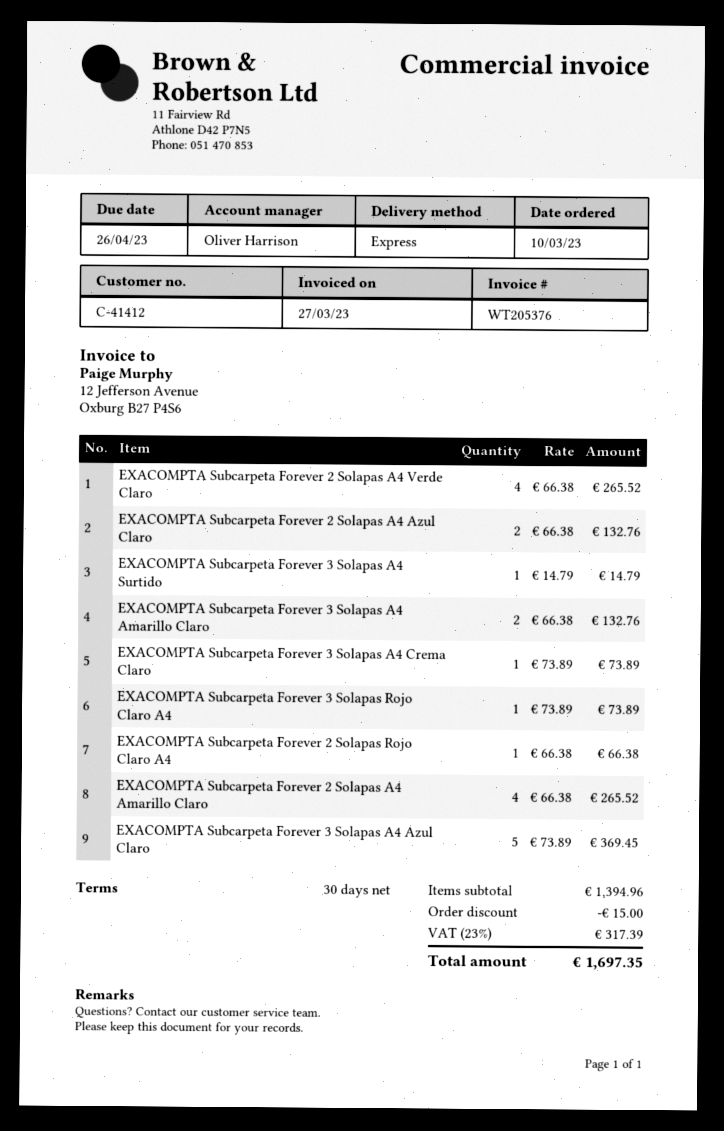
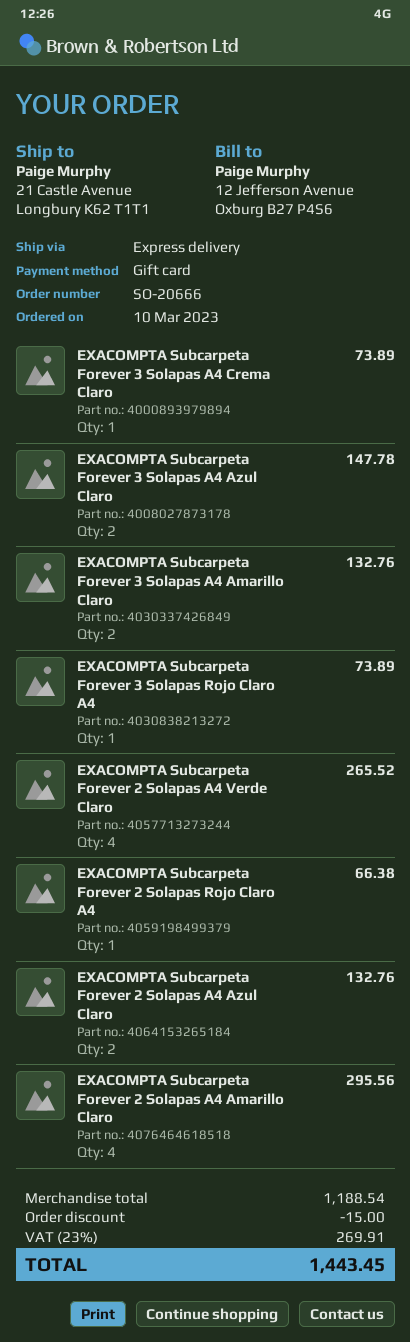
EXACOMPTA Subcarpeta Forever 3 Solapas A4 Surtido: 1 for 14.79 -> none
EXACOMPTA Subcarpeta Forever 2 Solapas A4 Amarillo Claro: 4 for 265.52 -> 4 for 295.56
EXACOMPTA Subcarpeta Forever 3 Solapas A4 Azul Claro: 5 for 369.45 -> 2 for 147.78
subtotal: 1394.96 -> 1188.54
tax: 23% = 317.39 -> 23% = 269.91
total: 1697.35 -> 1443.45

